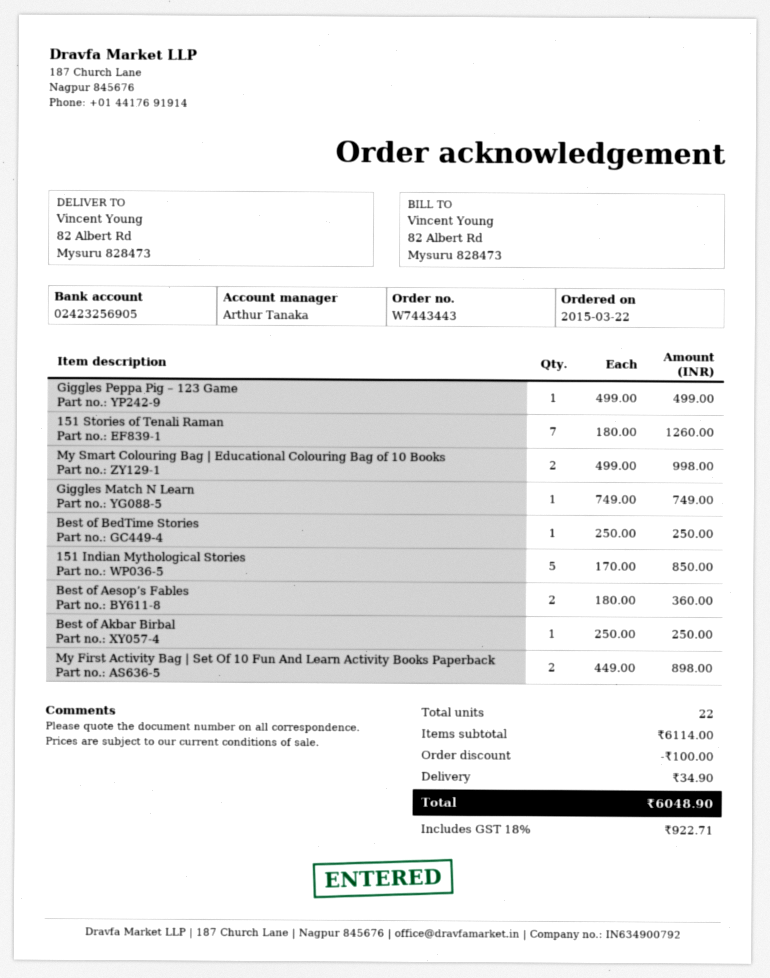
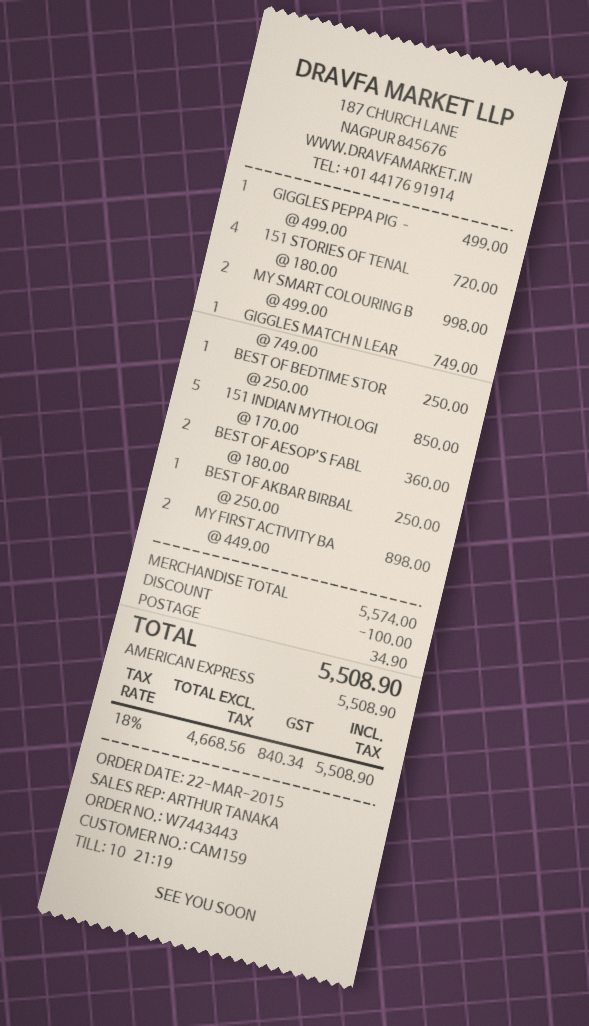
151 Stories of Tenali Raman: 7 x 180.00 = 1260.00 -> 4 x 180.00 = 720.00
subtotal: 6114.00 -> 5574.00
tax: 18% = 922.71 -> 18% = 840.34
total: 6048.90 -> 5508.90

